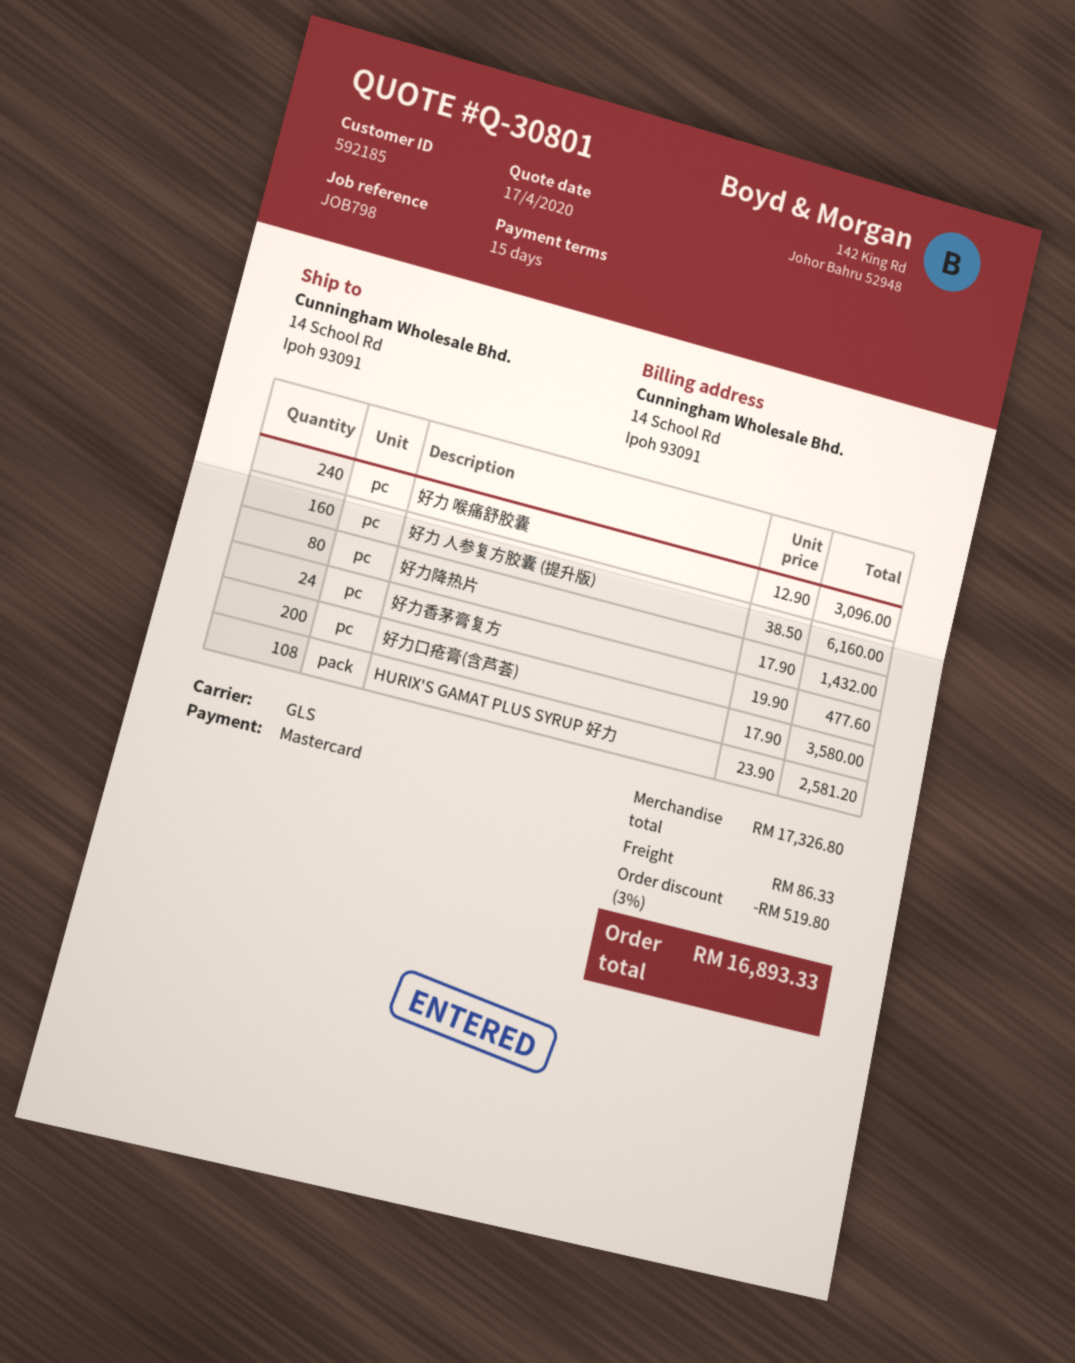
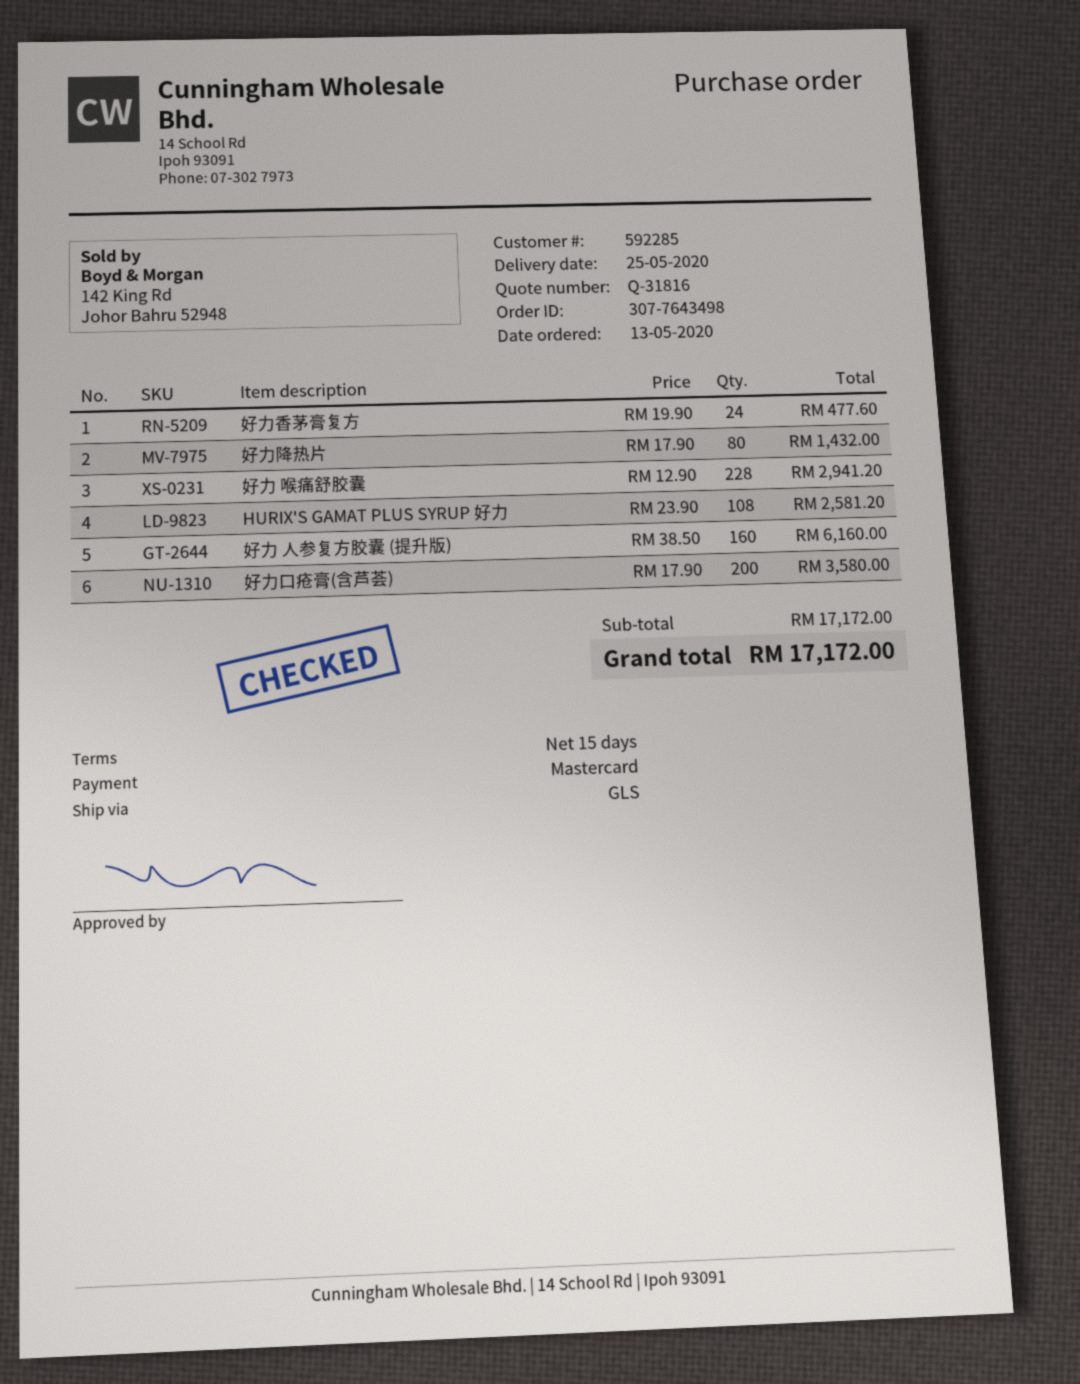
quote number: Q-30801 -> Q-31816
customer number: 592185 -> 592285
好力 喉痛舒胶囊: 240 x 12.90 = 3096.00 -> 228 x 12.90 = 2941.20
subtotal: 17326.80 -> 17172.00
discount: 3% = 519.80 -> none
shipping: 86.33 -> none
total: 16893.33 -> 17172.00

